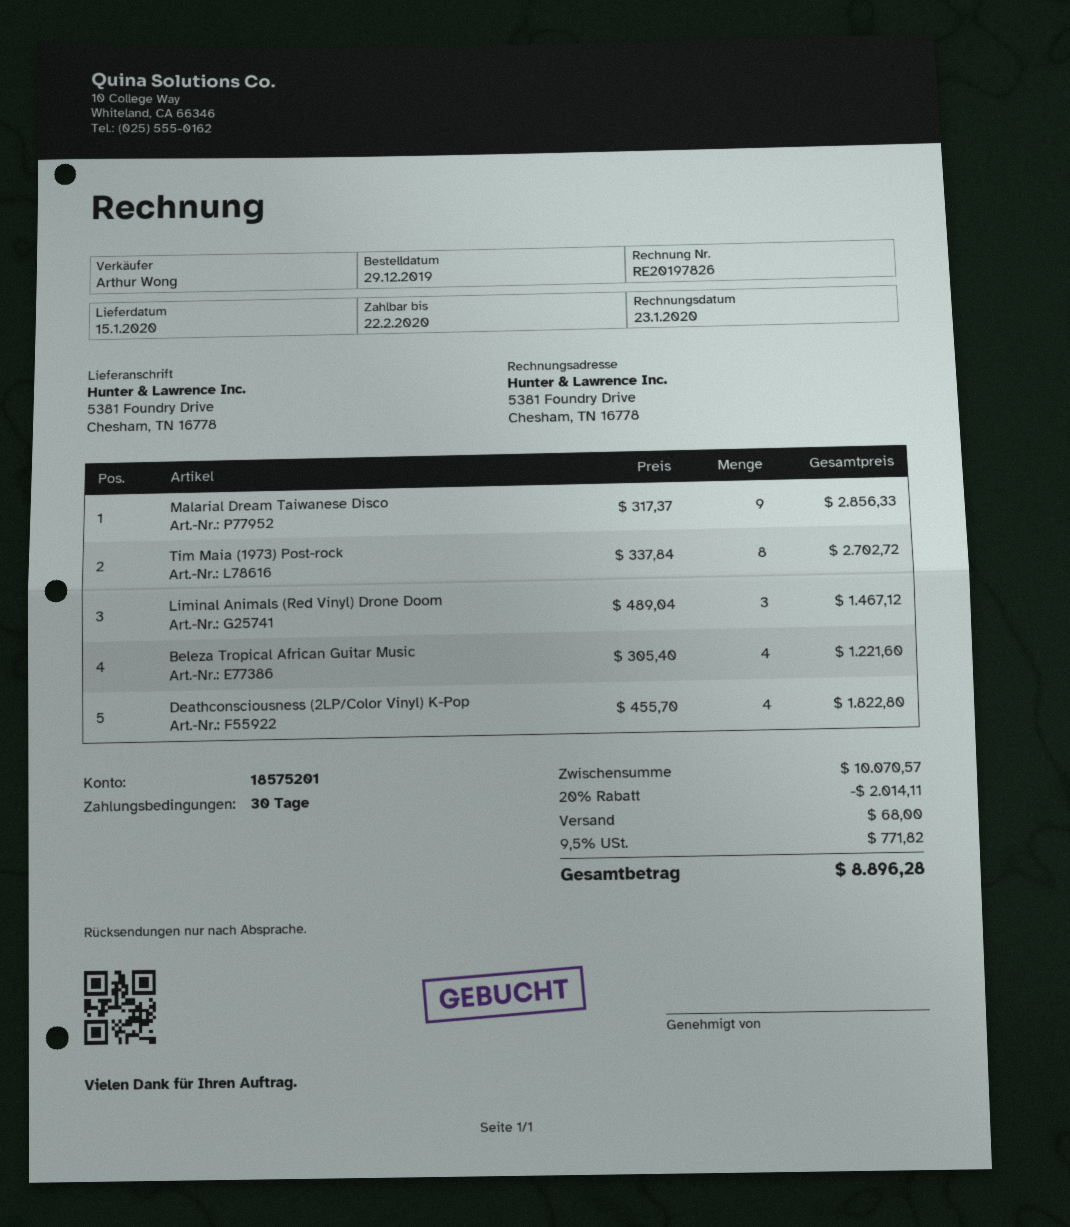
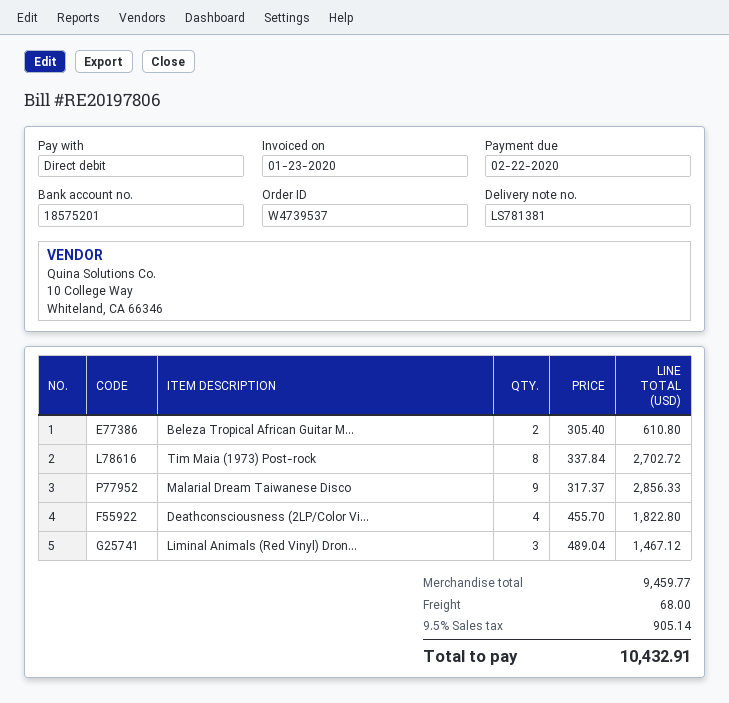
invoice number: RE20197826 -> RE20197806
Beleza Tropical African Guitar Music: 4 x 305.40 = 1221.60 -> 2 x 305.40 = 610.80
subtotal: 10070.57 -> 9459.77
discount: 20% = 2014.11 -> none
tax: 9.5% = 771.82 -> 9.5% = 905.14
total: 8896.28 -> 10432.91

